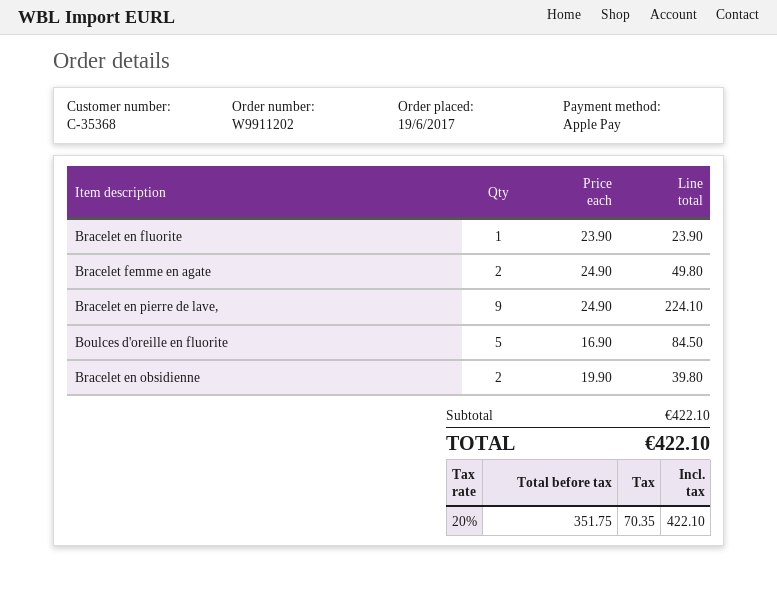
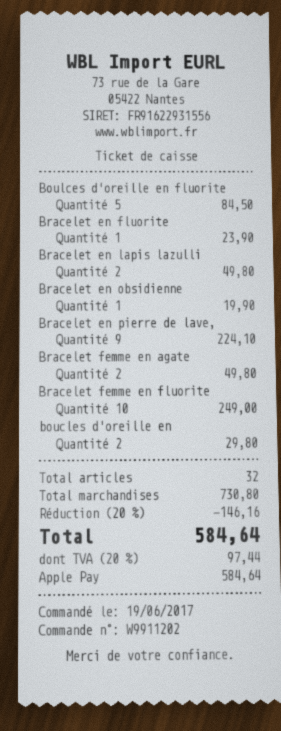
Bracelet en obsidienne: 2 for 39.80 -> 1 for 19.90
Bracelet en lapis lazulli: none -> 2 for 49.80
Bracelet femme en fluorite: none -> 10 for 249.00
boucles d'oreille en: none -> 2 for 29.80
subtotal: 422.10 -> 730.80
discount: none -> 20% = 146.16
tax: 20% = 70.35 -> 20% = 97.44
total: 422.10 -> 584.64

